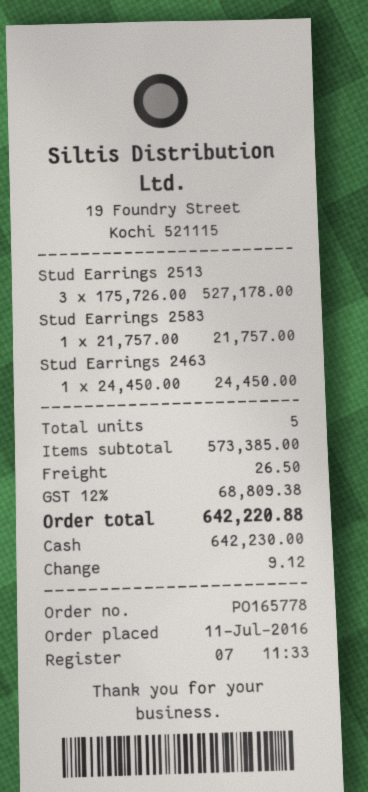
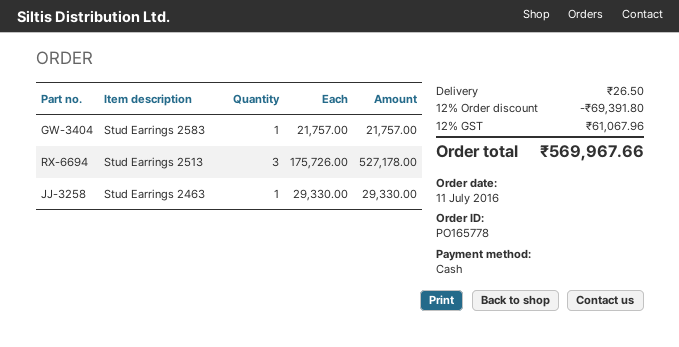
Stud Earrings 2463: 1 x 24450.00 = 24450.00 -> 1 x 29330.00 = 29330.00
discount: none -> 12% = 69391.80
tax: 12% = 68809.38 -> 12% = 61067.96
total: 642220.88 -> 569967.66

